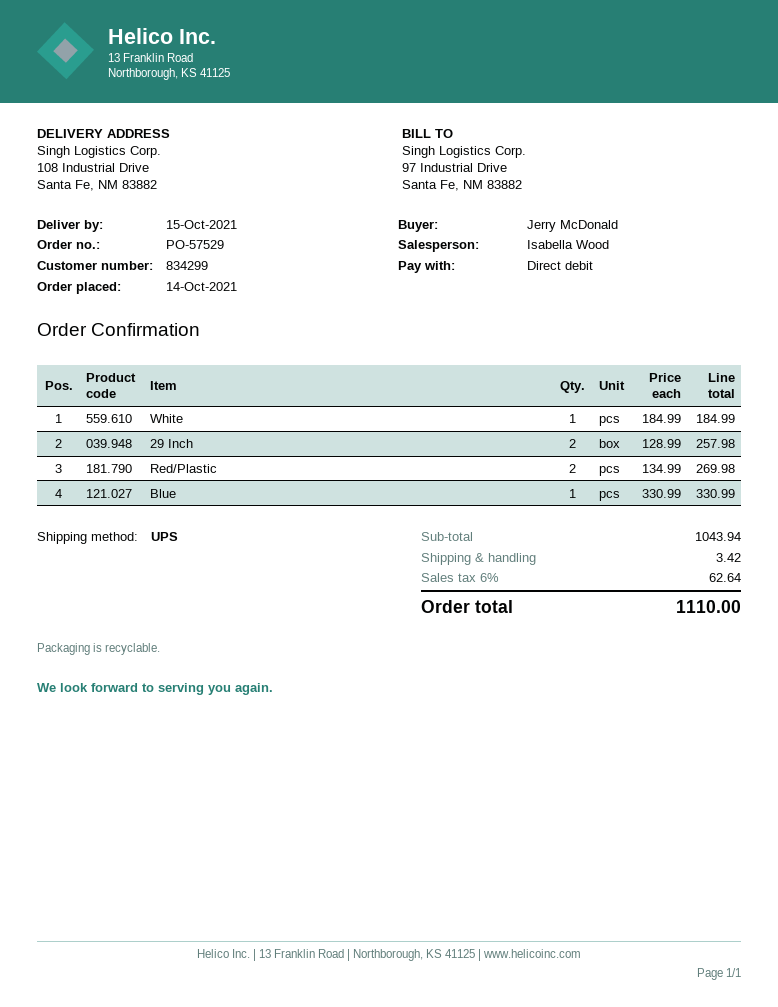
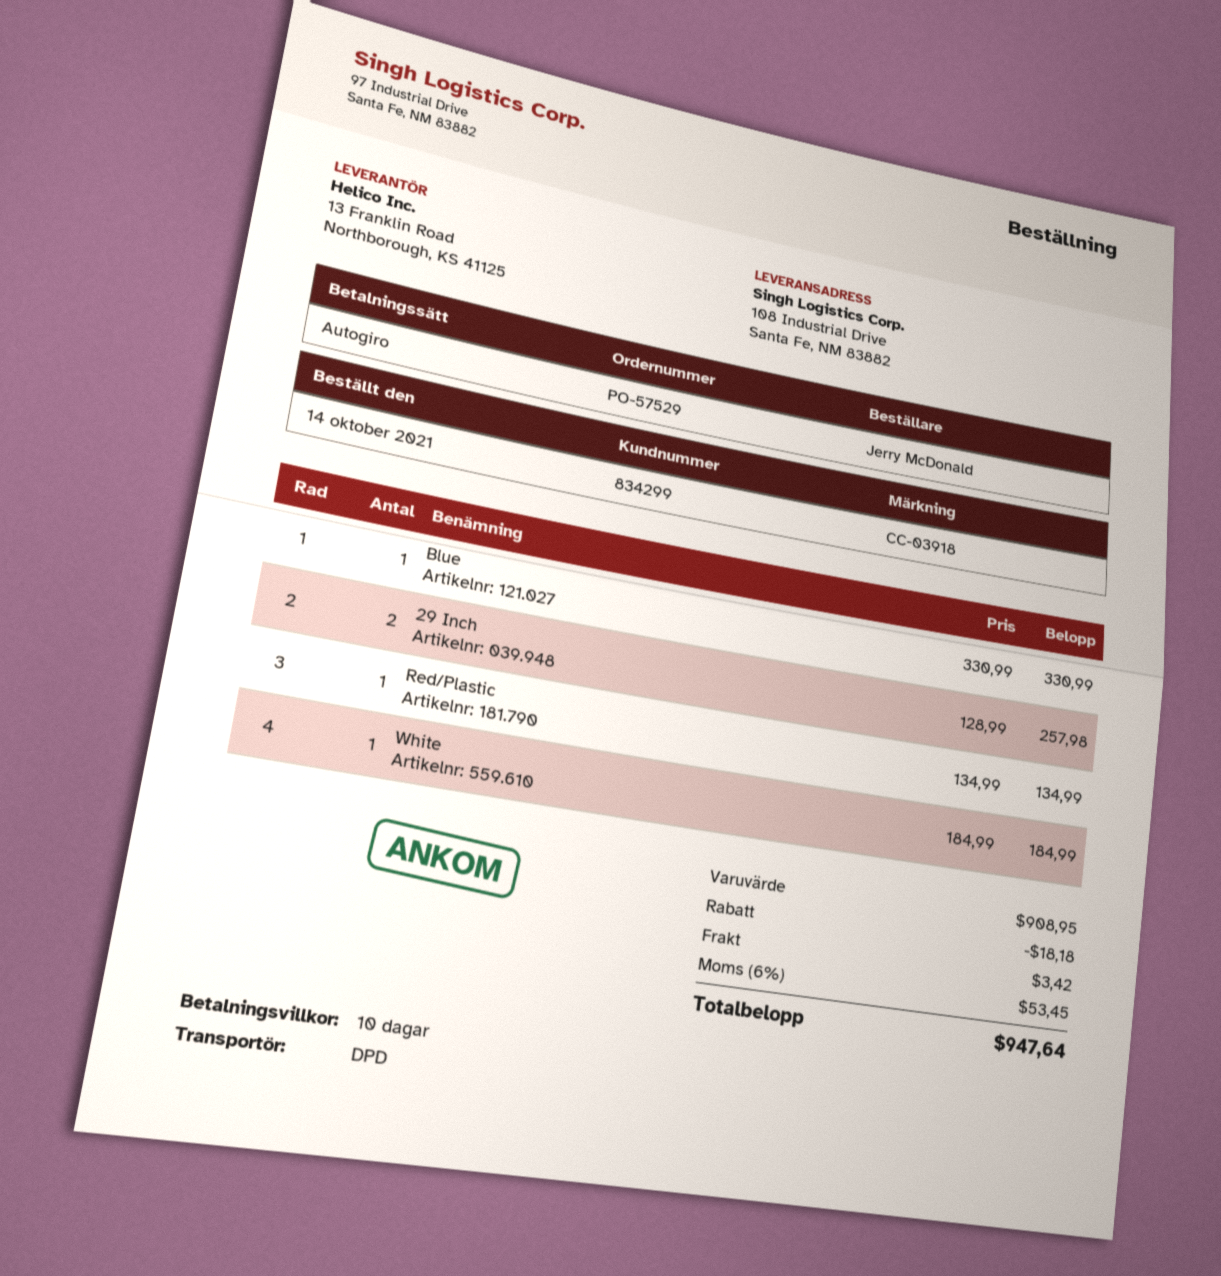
shipping method: UPS -> DPD
Red/Plastic: 2 x 134.99 = 269.98 -> 1 x 134.99 = 134.99
subtotal: 1043.94 -> 908.95
discount: none -> 18.18
tax: 6% = 62.64 -> 6% = 53.45
total: 1110.00 -> 947.64

